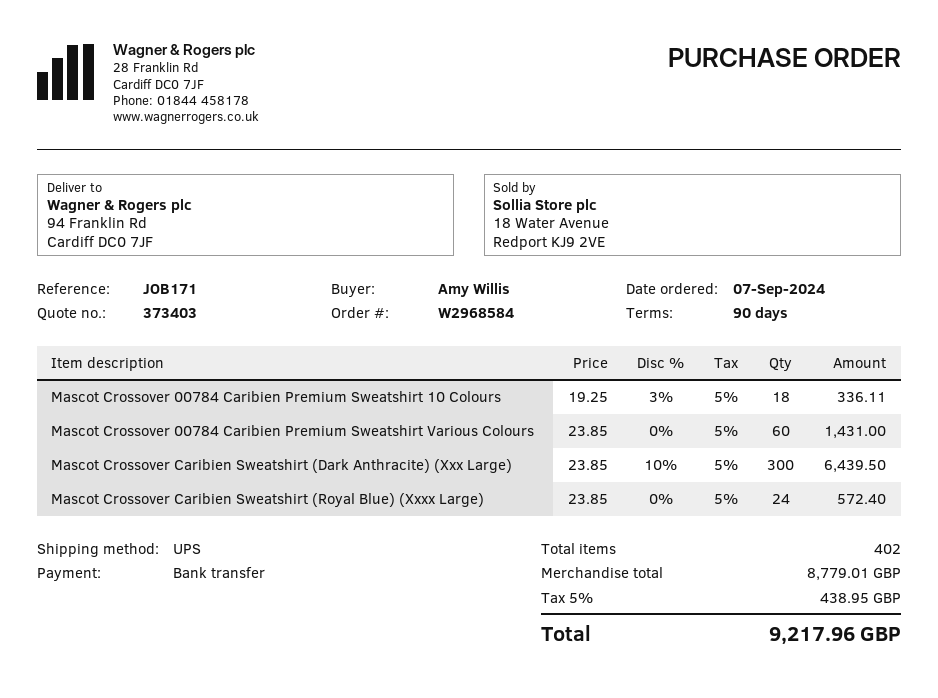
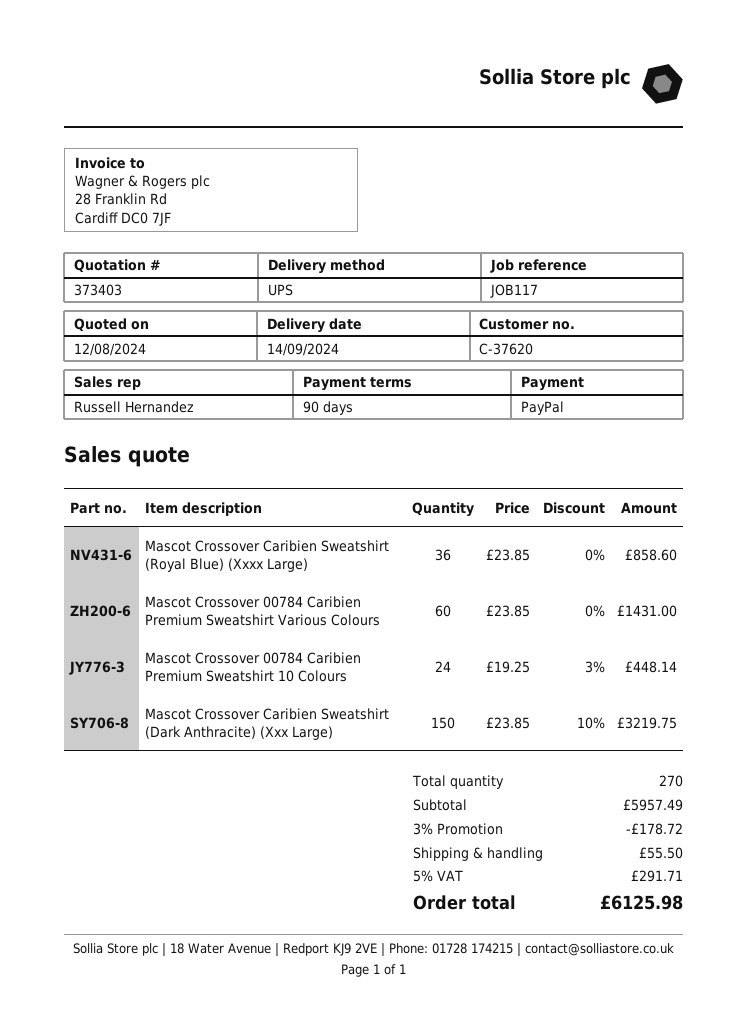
reference: JOB171 -> JOB117
payment method: bank transfer -> PayPal
Mascot Crossover 00784 Caribien Premium Sweatshirt 10 Colours: 18 x 19.25 - 3% = 336.11 -> 24 x 19.25 - 3% = 448.14
Mascot Crossover Caribien Sweatshirt (Dark Anthracite) (Xxx Large): 300 x 23.85 - 10% = 6439.50 -> 150 x 23.85 - 10% = 3219.75
Mascot Crossover Caribien Sweatshirt (Royal Blue) (Xxxx Large): 24 x 23.85 = 572.40 -> 36 x 23.85 = 858.60
total quantity: 402 -> 270
subtotal: 8779.01 -> 5957.49
discount: none -> 3% = 178.72
shipping: none -> 55.50
tax: 5% = 438.95 -> 5% = 291.71
total: 9217.96 -> 6125.98

